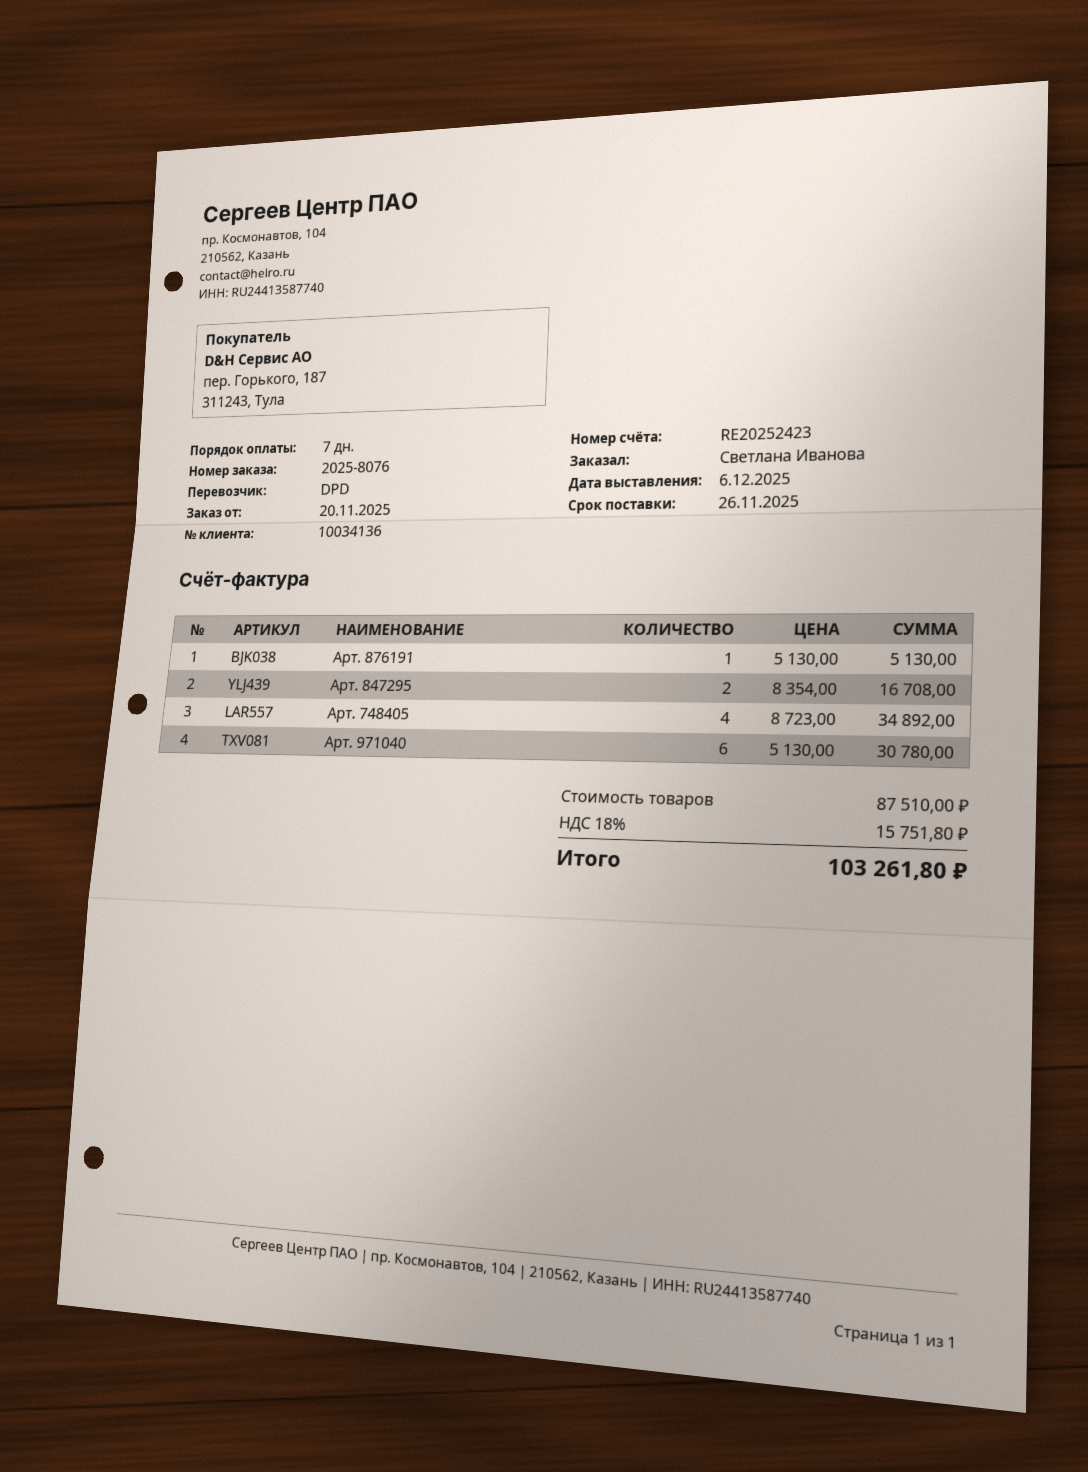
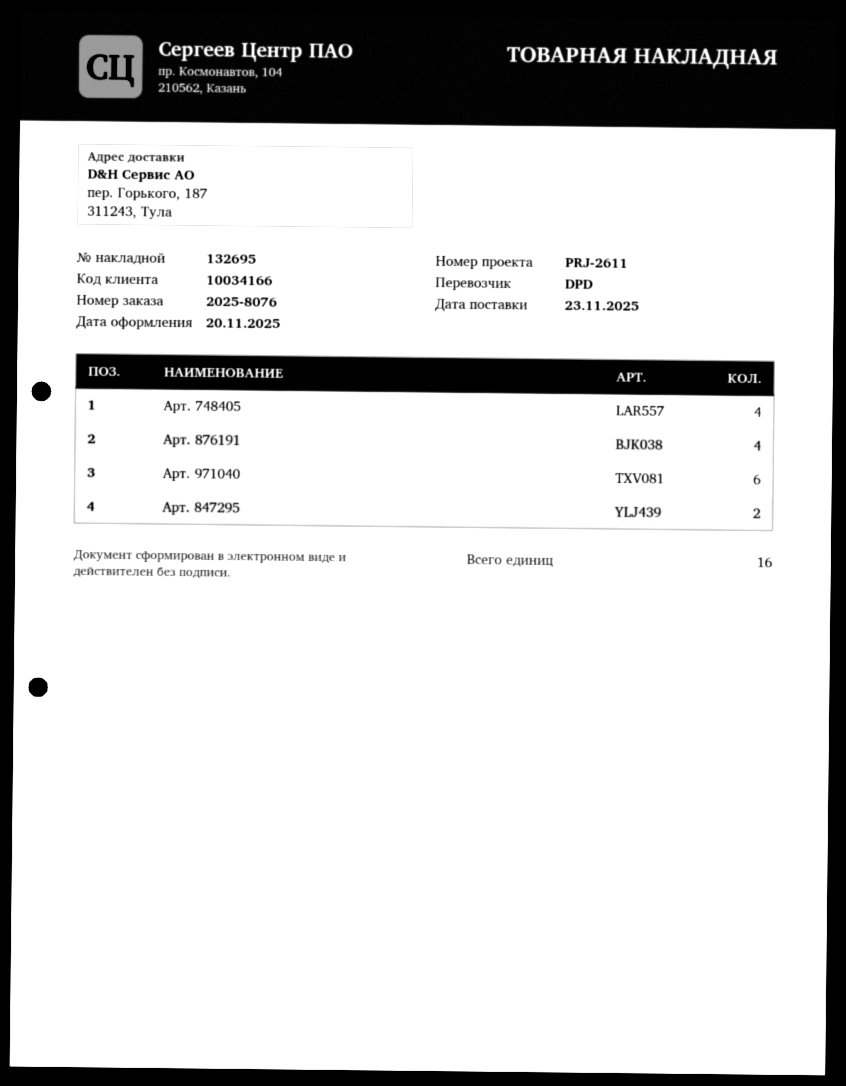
delivery date: 2025-11-26 -> 2025-11-23
customer number: 10034136 -> 10034166
Арт. 876191: 1 -> 4

